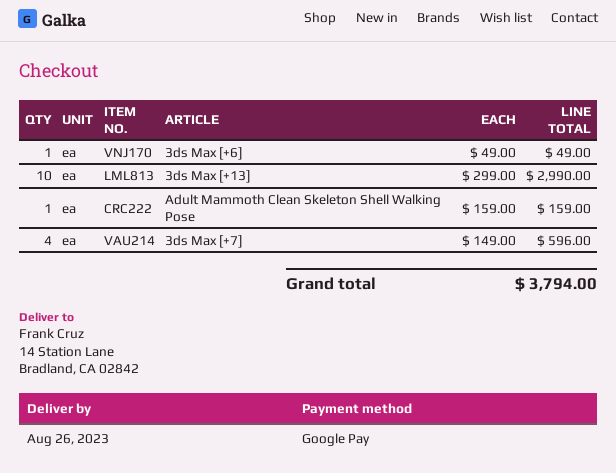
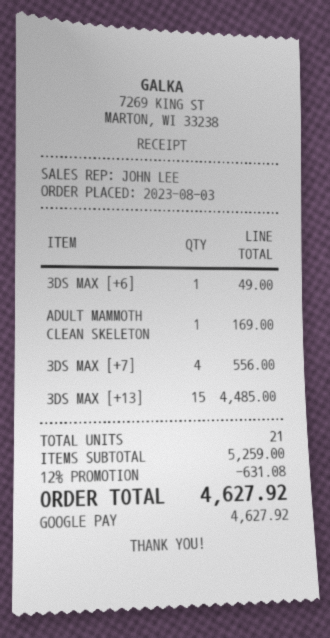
3ds Max [+13]: 10 for 2990.00 -> 15 for 4485.00
Adult Mammoth Clean Skeleton Shell Walking Pose: 1 for 159.00 -> 1 for 169.00
3ds Max [+7]: 4 for 596.00 -> 4 for 556.00
discount: none -> 12% = 631.08
total: 3794.00 -> 4627.92

